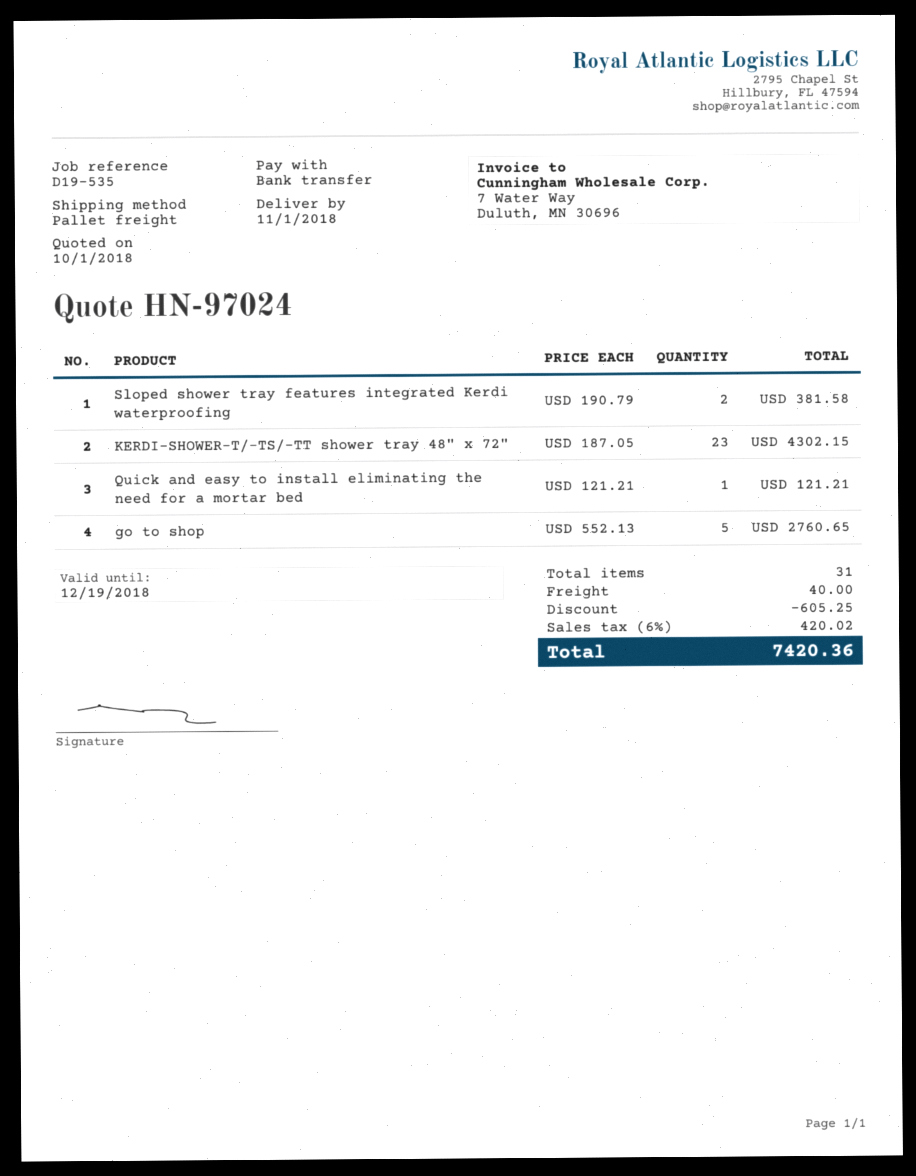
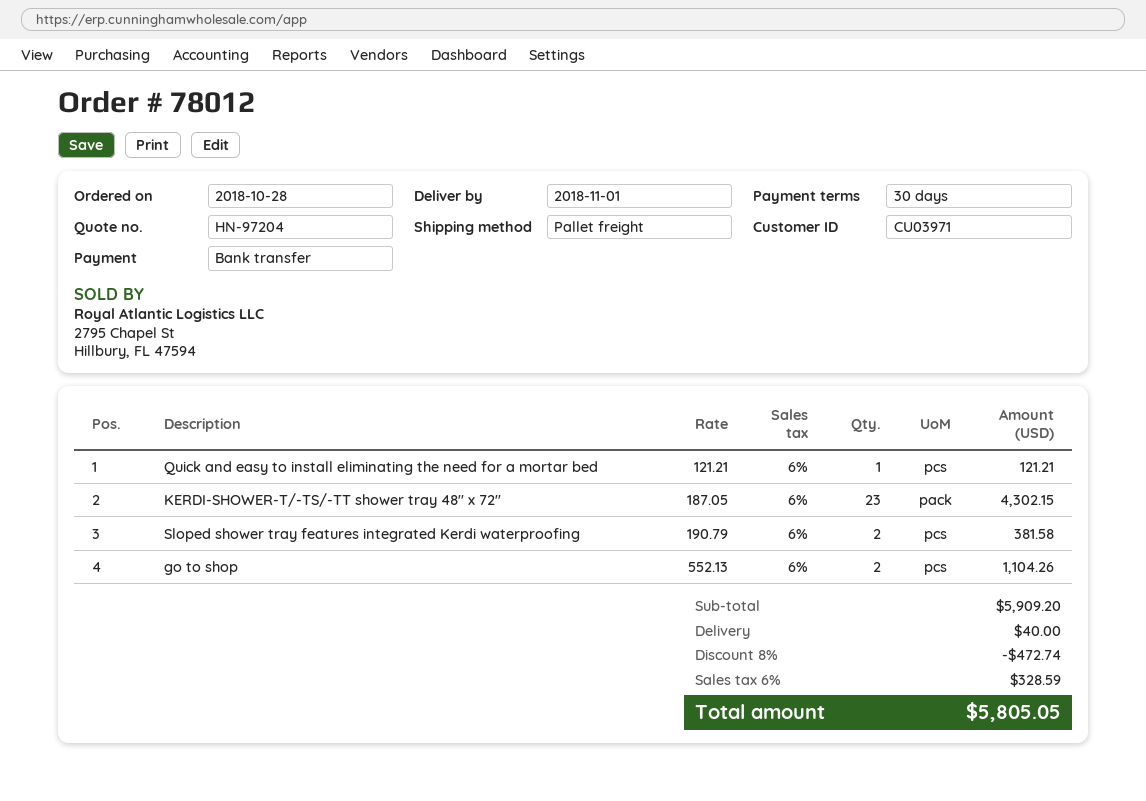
quote number: HN-97024 -> HN-97204
go to shop: 5 x 552.13 = 2760.65 -> 2 x 552.13 = 1104.26
discount: 605.25 -> 472.74
tax: 6% = 420.02 -> 6% = 328.59
total: 7420.36 -> 5805.05

